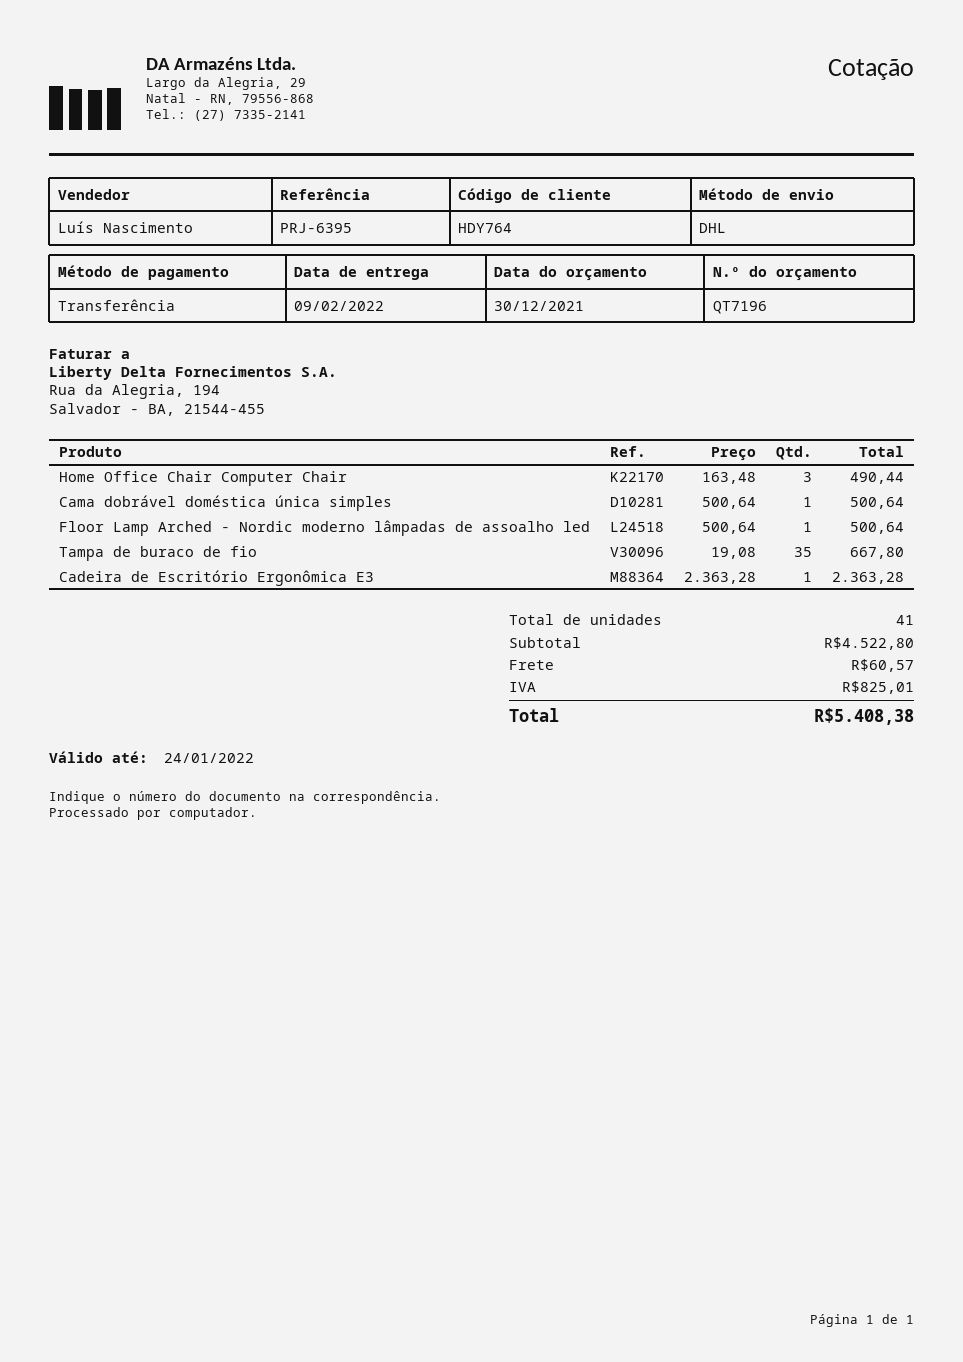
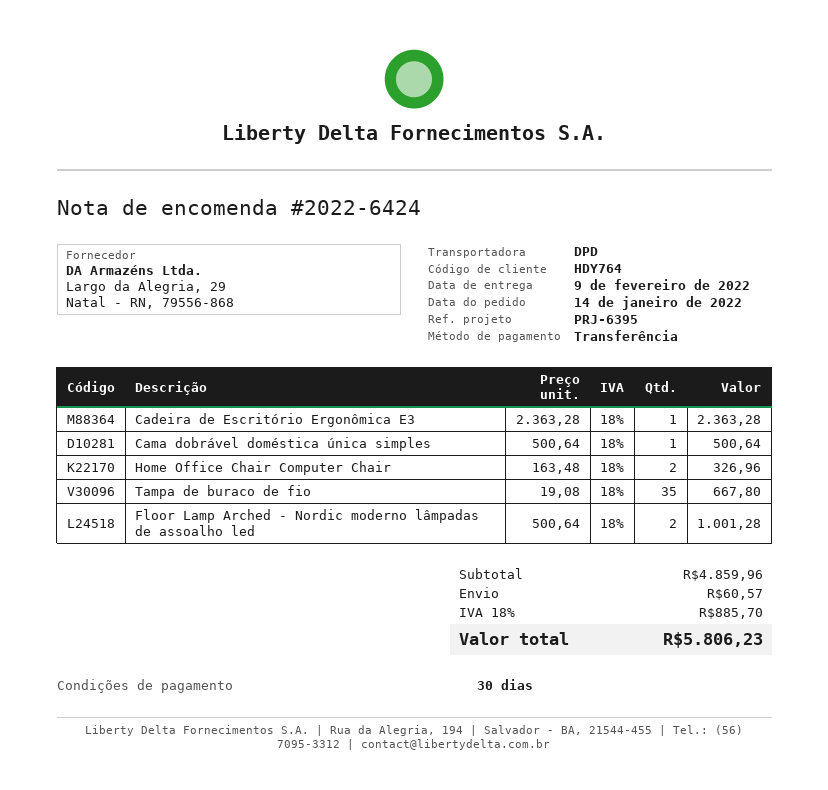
shipping method: DHL -> DPD
Home Office Chair Computer Chair: 3 x 163.48 = 490.44 -> 2 x 163.48 = 326.96
Floor Lamp Arched - Nordic moderno lâmpadas de assoalho led: 1 x 500.64 = 500.64 -> 2 x 500.64 = 1001.28
subtotal: 4522.80 -> 4859.96
tax: 825.01 -> 885.70
total: 5408.38 -> 5806.23

